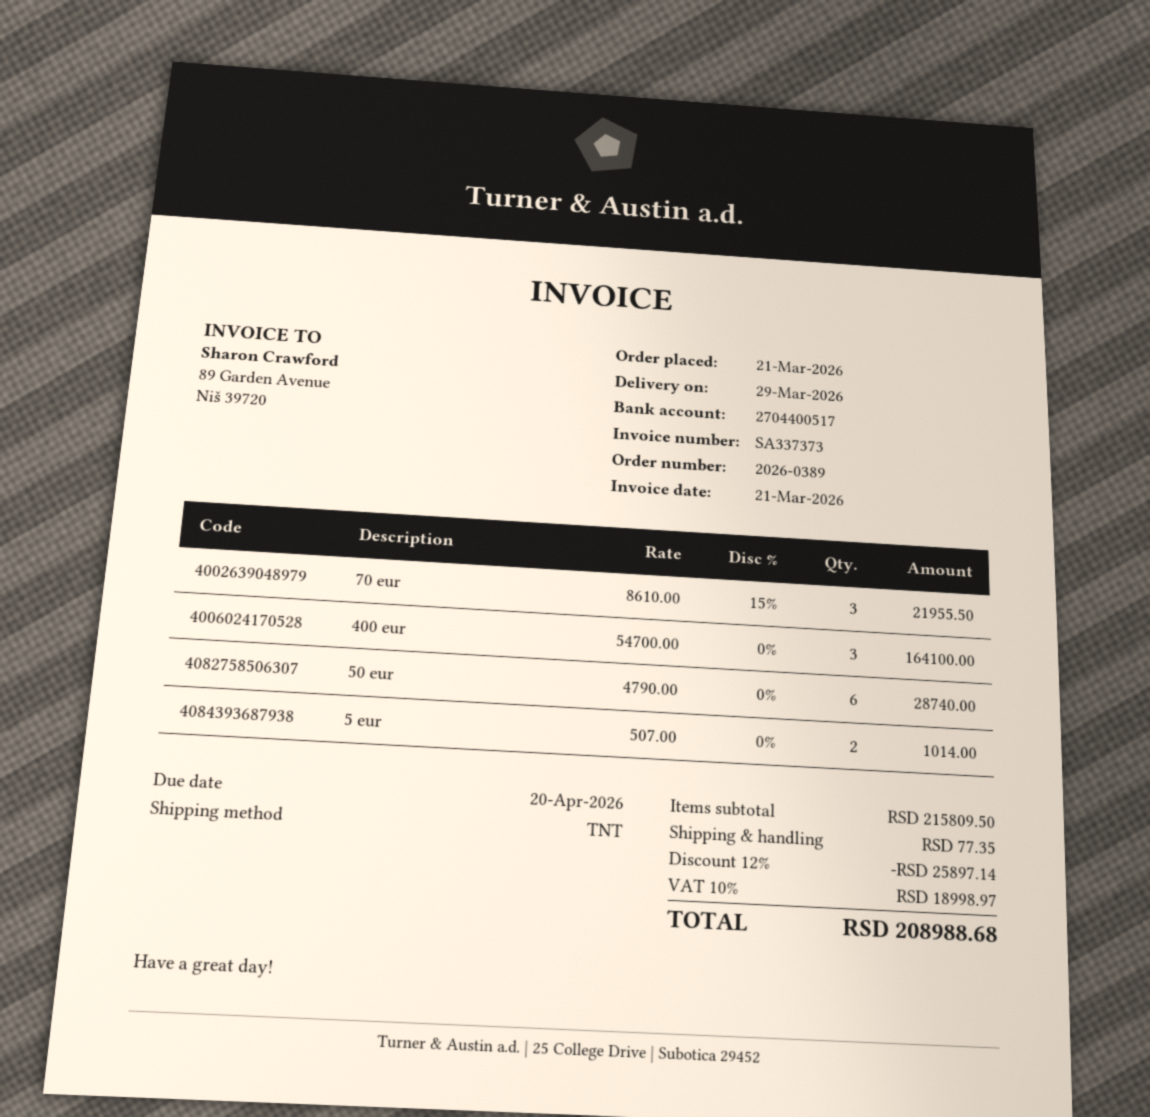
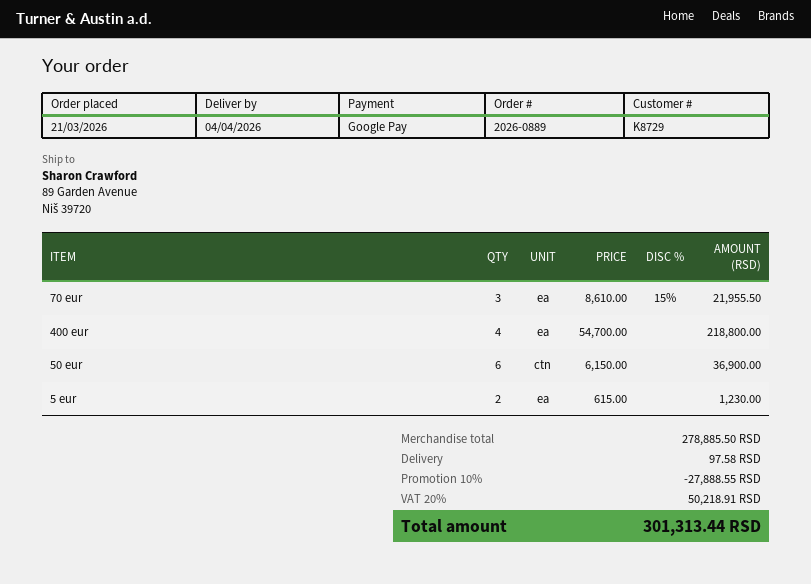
order number: 2026-0389 -> 2026-0889
delivery date: 2026-03-29 -> 2026-04-04
400 eur: 3 x 54700.00 = 164100.00 -> 4 x 54700.00 = 218800.00
50 eur: 6 x 4790.00 = 28740.00 -> 6 x 6150.00 = 36900.00
5 eur: 2 x 507.00 = 1014.00 -> 2 x 615.00 = 1230.00
subtotal: 215809.50 -> 278885.50
discount: 12% = 25897.14 -> 10% = 27888.55
shipping: 77.35 -> 97.58
tax: 10% = 18998.97 -> 20% = 50218.91
total: 208988.68 -> 301313.44

